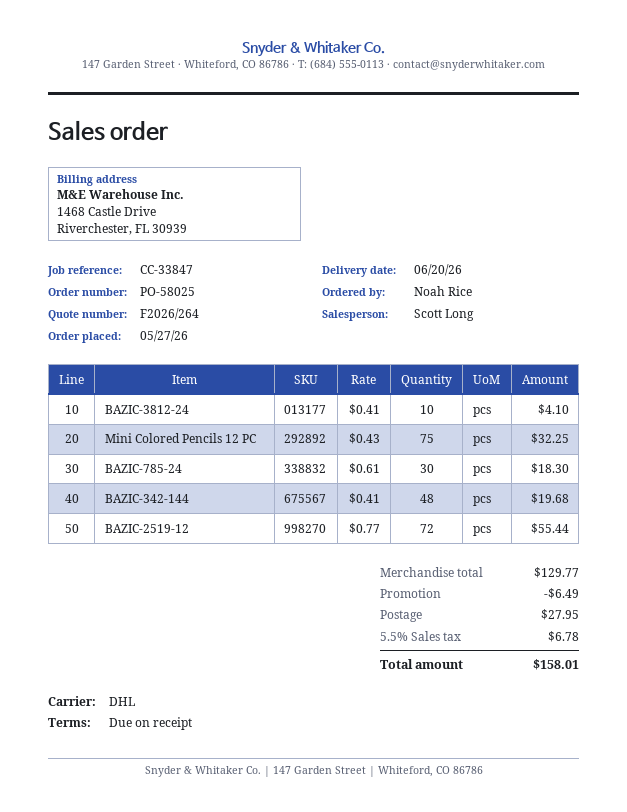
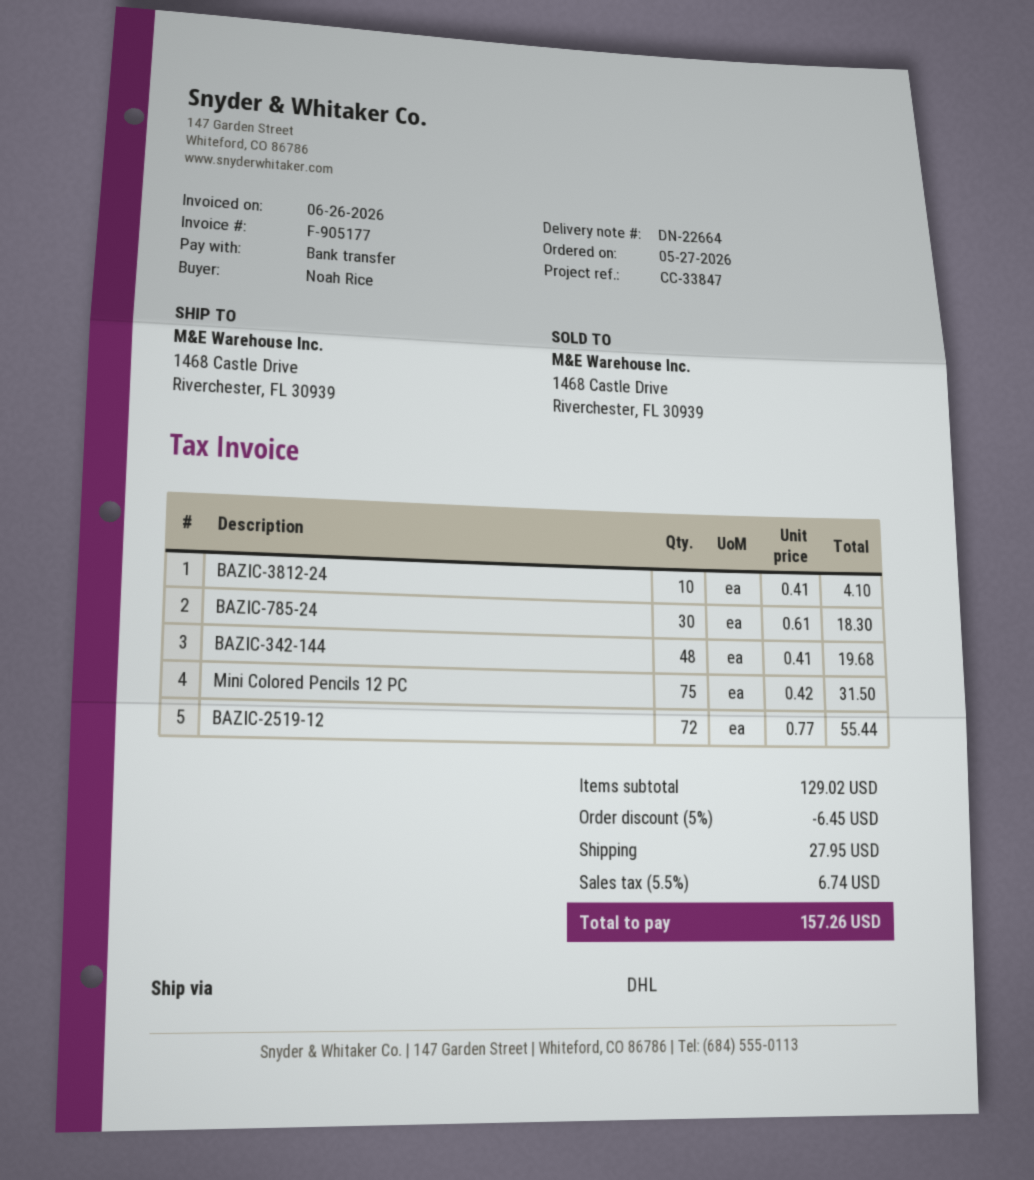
Mini Colored Pencils 12 PC: 75 x 0.43 = 32.25 -> 75 x 0.42 = 31.50
subtotal: 129.77 -> 129.02
discount: 6.49 -> 6.45
tax: 5.5% = 6.78 -> 5.5% = 6.74
total: 158.01 -> 157.26

